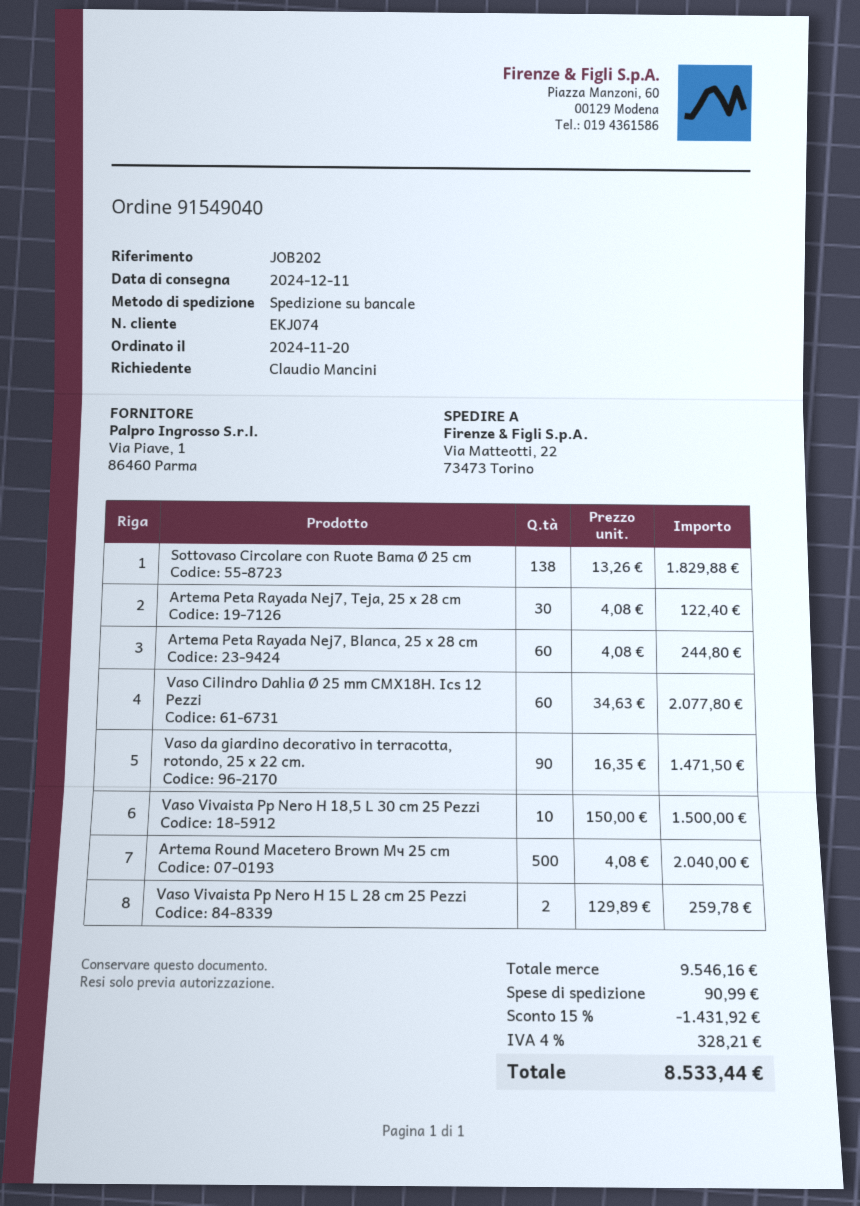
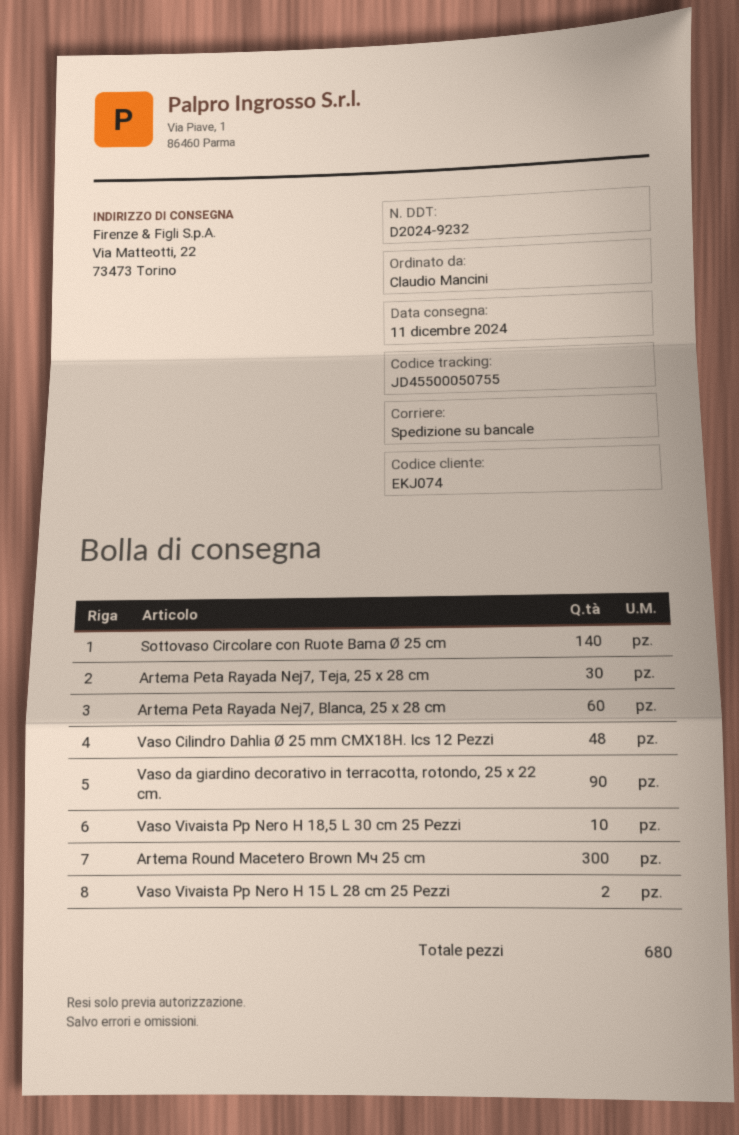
Sottovaso Circolare con Ruote Bama Ø 25 cm: 138 -> 140
Vaso Cilindro Dahlia Ø 25 mm CMX18H. Ics 12 Pezzi: 60 -> 48
Artema Round Macetero Brown Мч 25 cm: 500 -> 300

